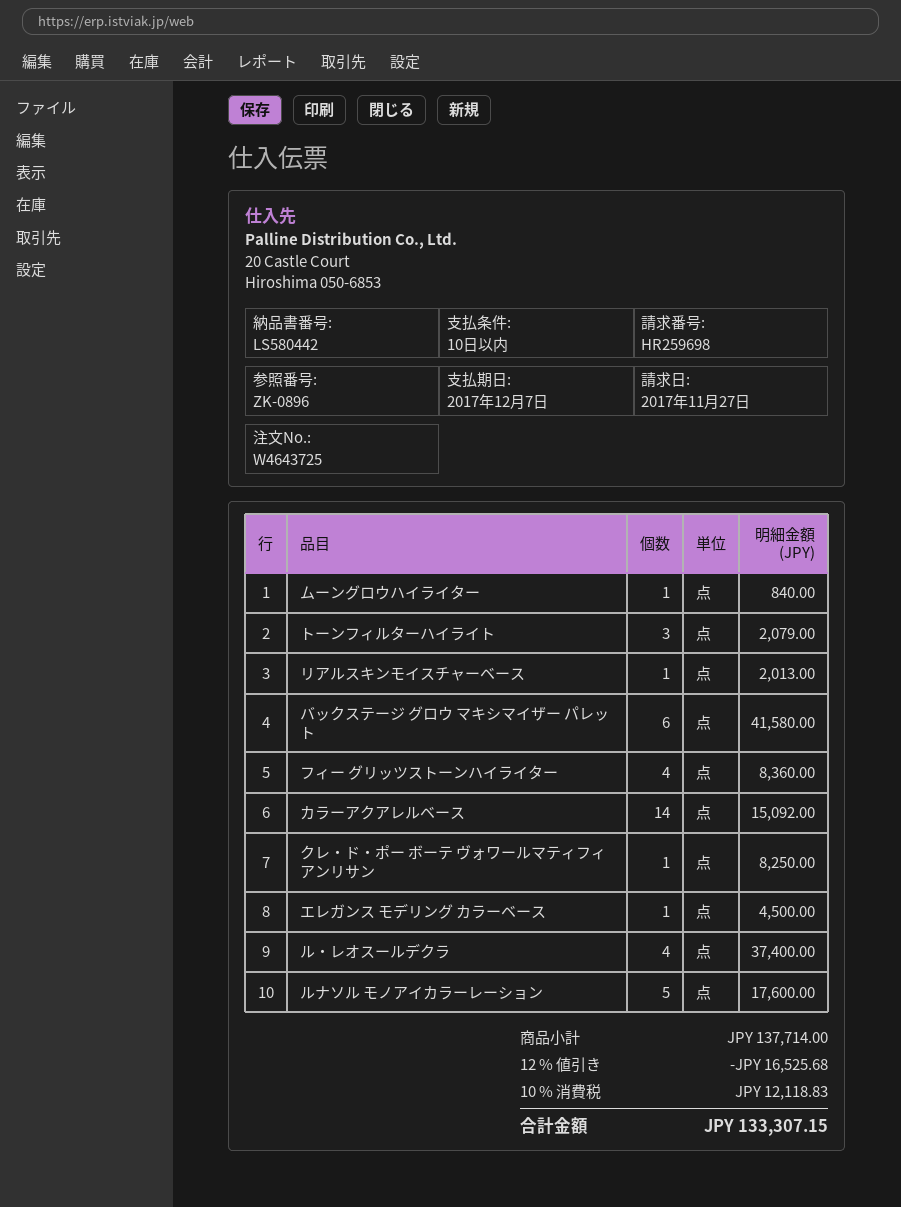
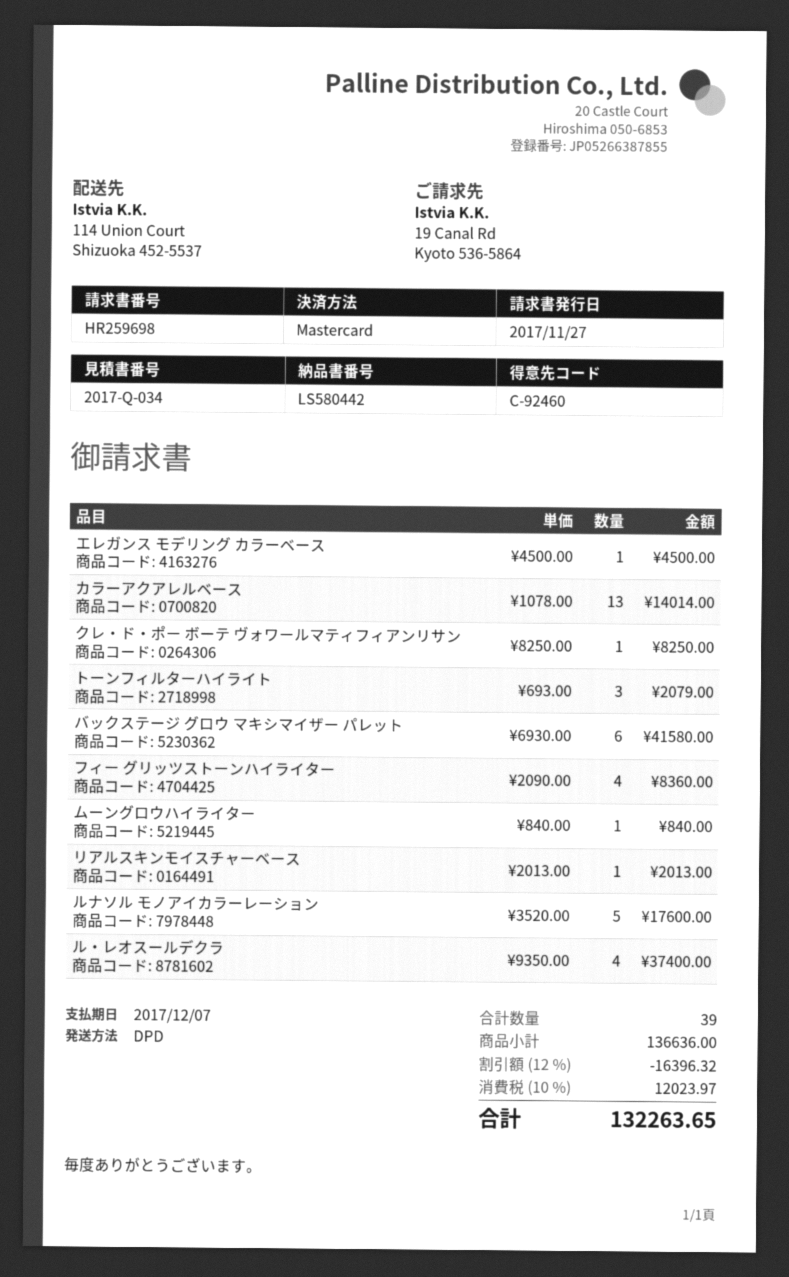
カラーアクアレルベース: 14 for 15092.00 -> 13 for 14014.00
subtotal: 137714.00 -> 136636.00
discount: 12% = 16525.68 -> 12% = 16396.32
tax: 10% = 12118.83 -> 10% = 12023.97
total: 133307.15 -> 132263.65

